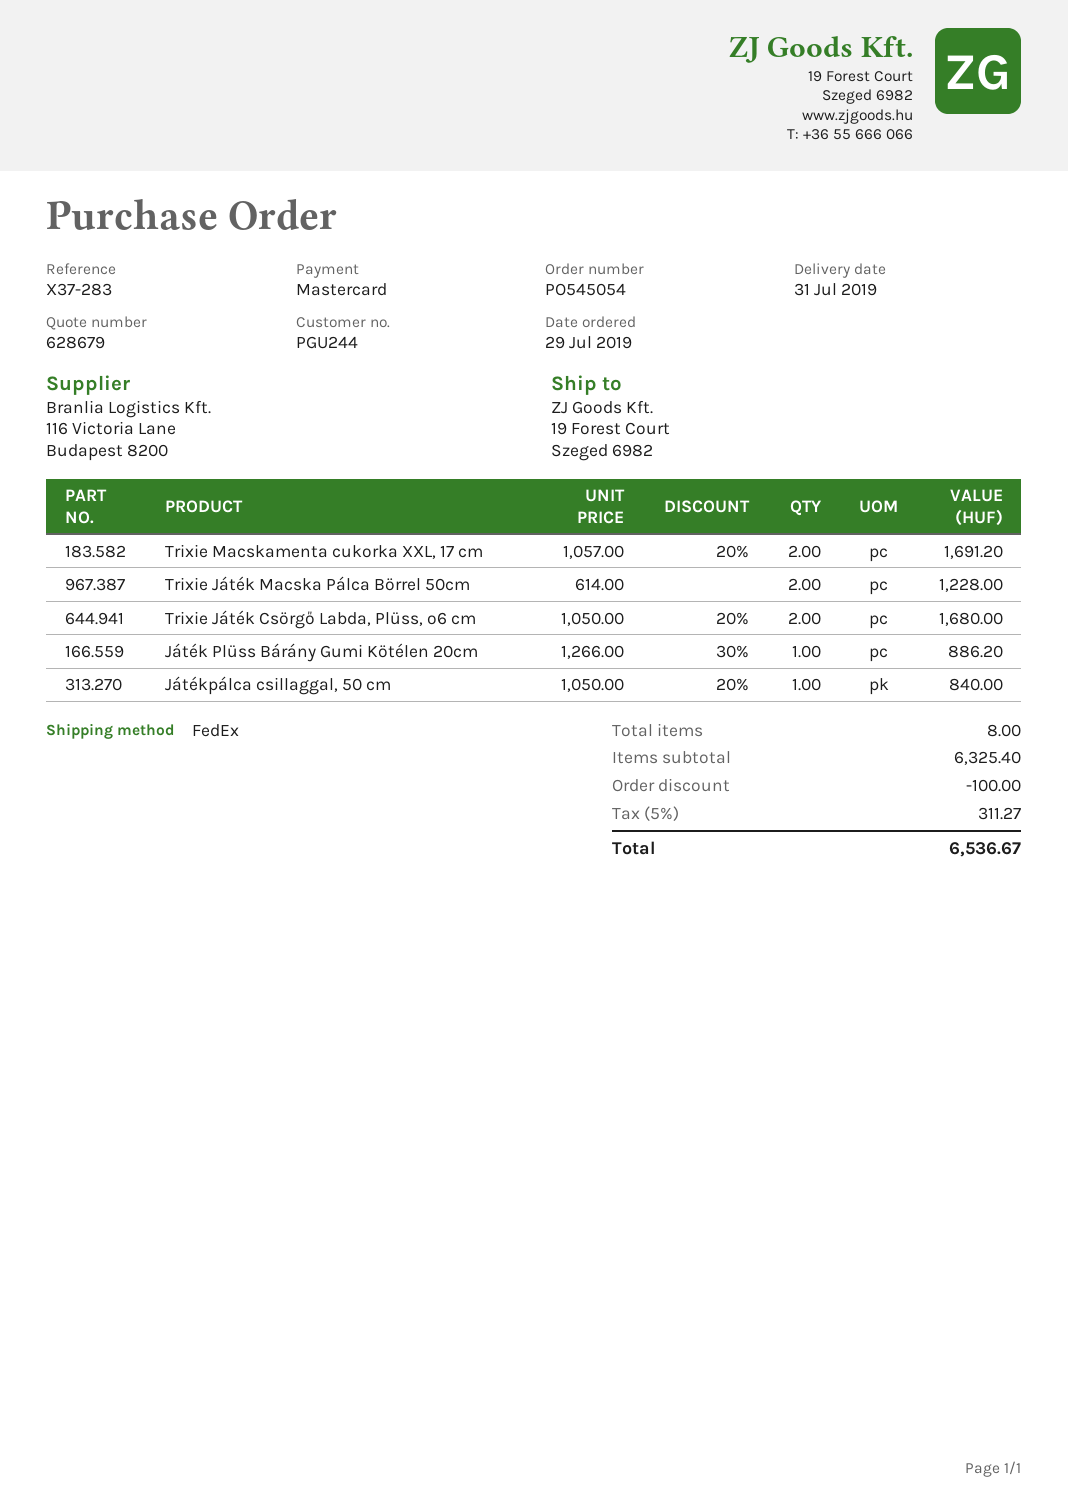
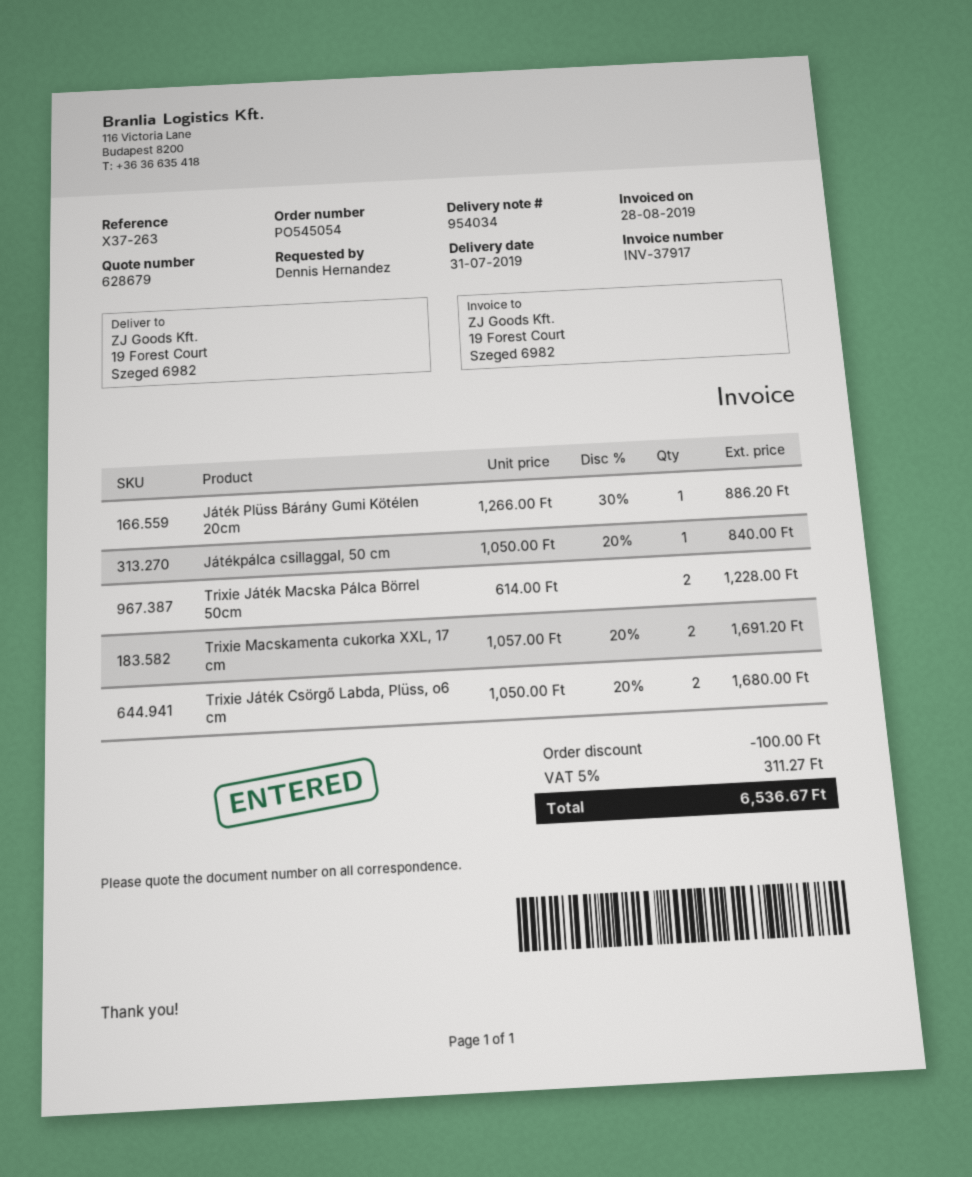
reference: X37-283 -> X37-263

